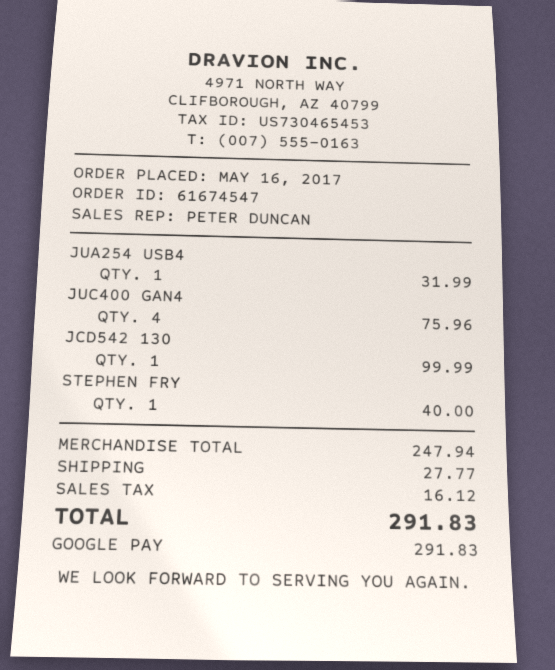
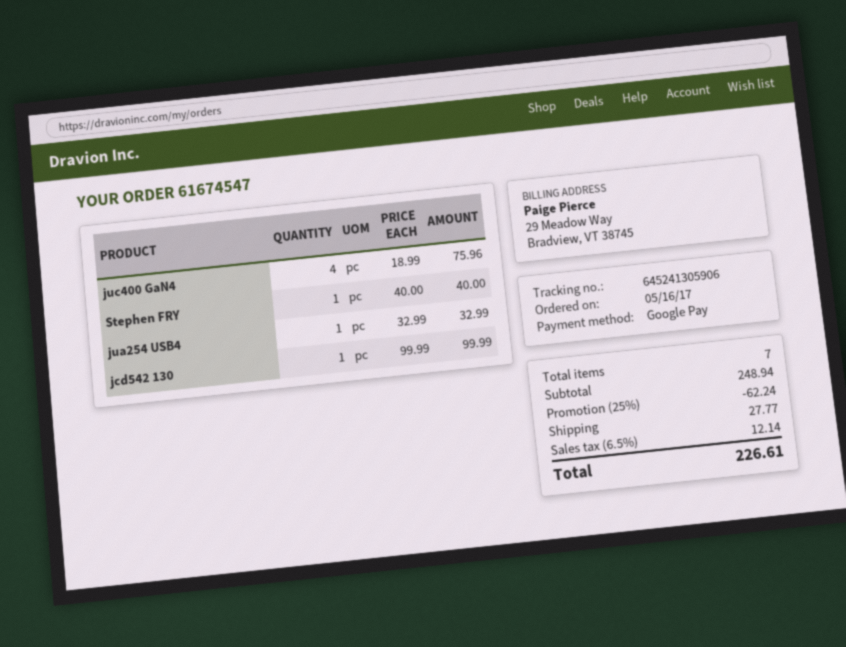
JUA254 USB4: 1 for 31.99 -> 1 for 32.99
subtotal: 247.94 -> 248.94
discount: none -> 25% = 62.24
tax: 16.12 -> 12.14
total: 291.83 -> 226.61

